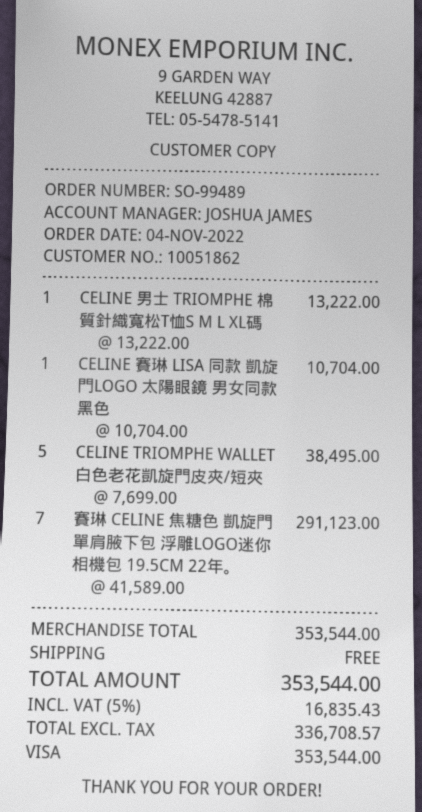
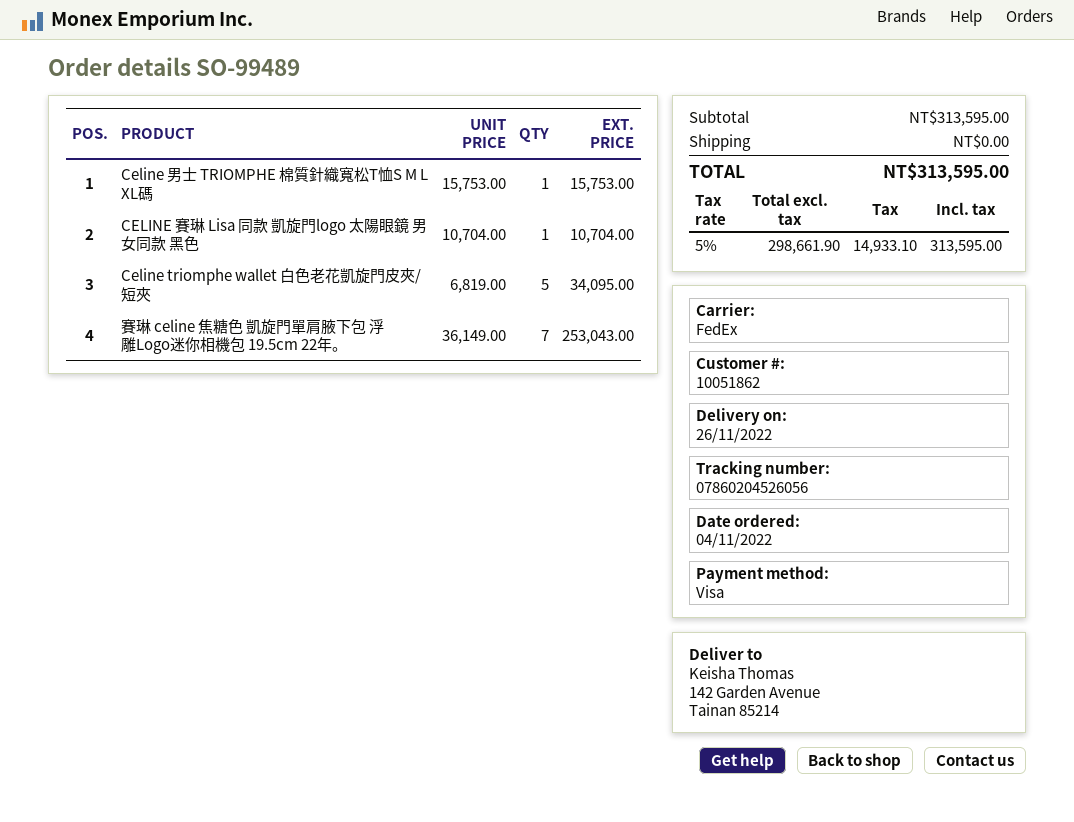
CELINE 男士 TRIOMPHE 棉質針織寬松T恤S M L XL碼: 1 x 13222.00 = 13222.00 -> 1 x 15753.00 = 15753.00
CELINE TRIOMPHE WALLET 白色老花凱旋門皮夾/短夾: 5 x 7699.00 = 38495.00 -> 5 x 6819.00 = 34095.00
賽琳 CELINE 焦糖色 凱旋門單肩腋下包 浮雕LOGO迷你相機包 19.5CM 22年。: 7 x 41589.00 = 291123.00 -> 7 x 36149.00 = 253043.00
subtotal: 353544.00 -> 313595.00
net: 336708.57 -> 298661.90
tax: 5% = 16835.43 -> 5% = 14933.10
total: 353544.00 -> 313595.00

